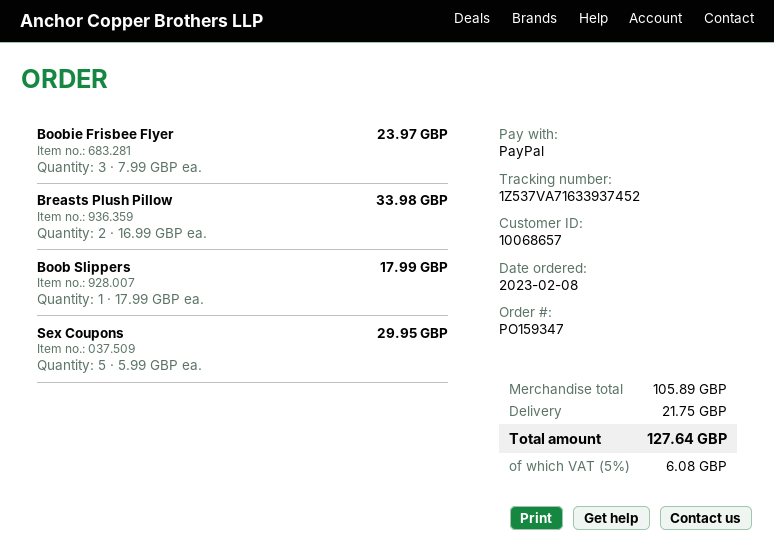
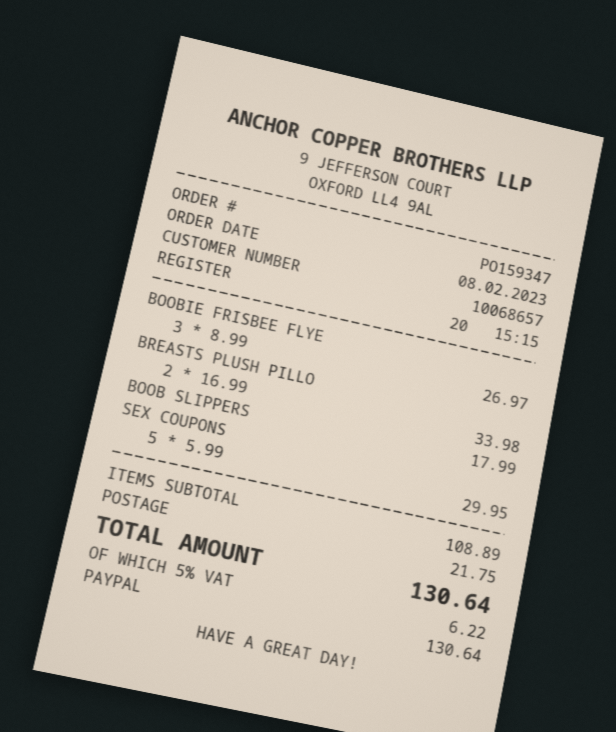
Boobie Frisbee Flyer: 3 x 7.99 = 23.97 -> 3 x 8.99 = 26.97
subtotal: 105.89 -> 108.89
tax: 5% = 6.08 -> 5% = 6.22
total: 127.64 -> 130.64

